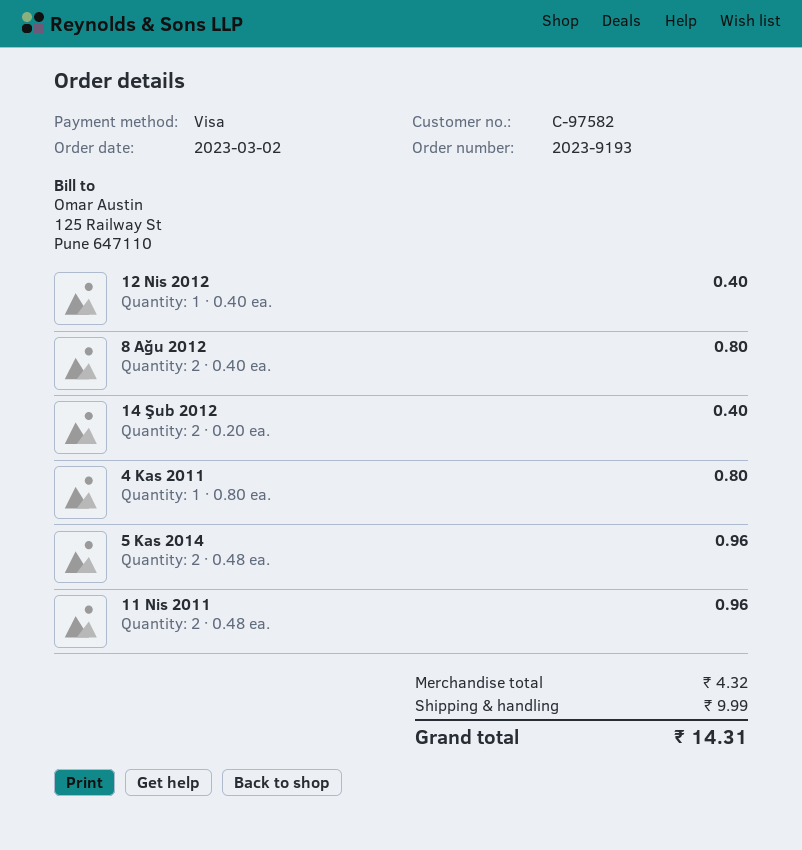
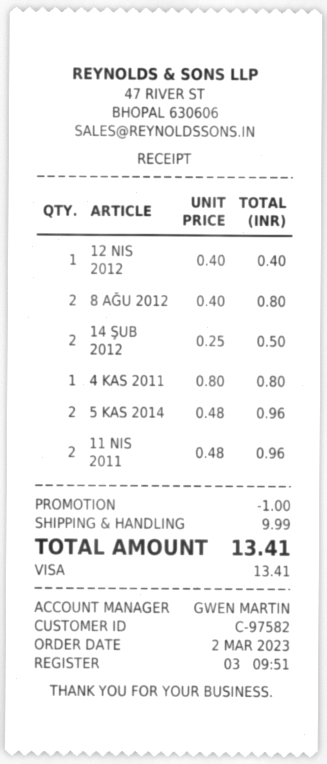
14 Şub 2012: 2 x 0.20 = 0.40 -> 2 x 0.25 = 0.50
discount: none -> 1.00
total: 14.31 -> 13.41

